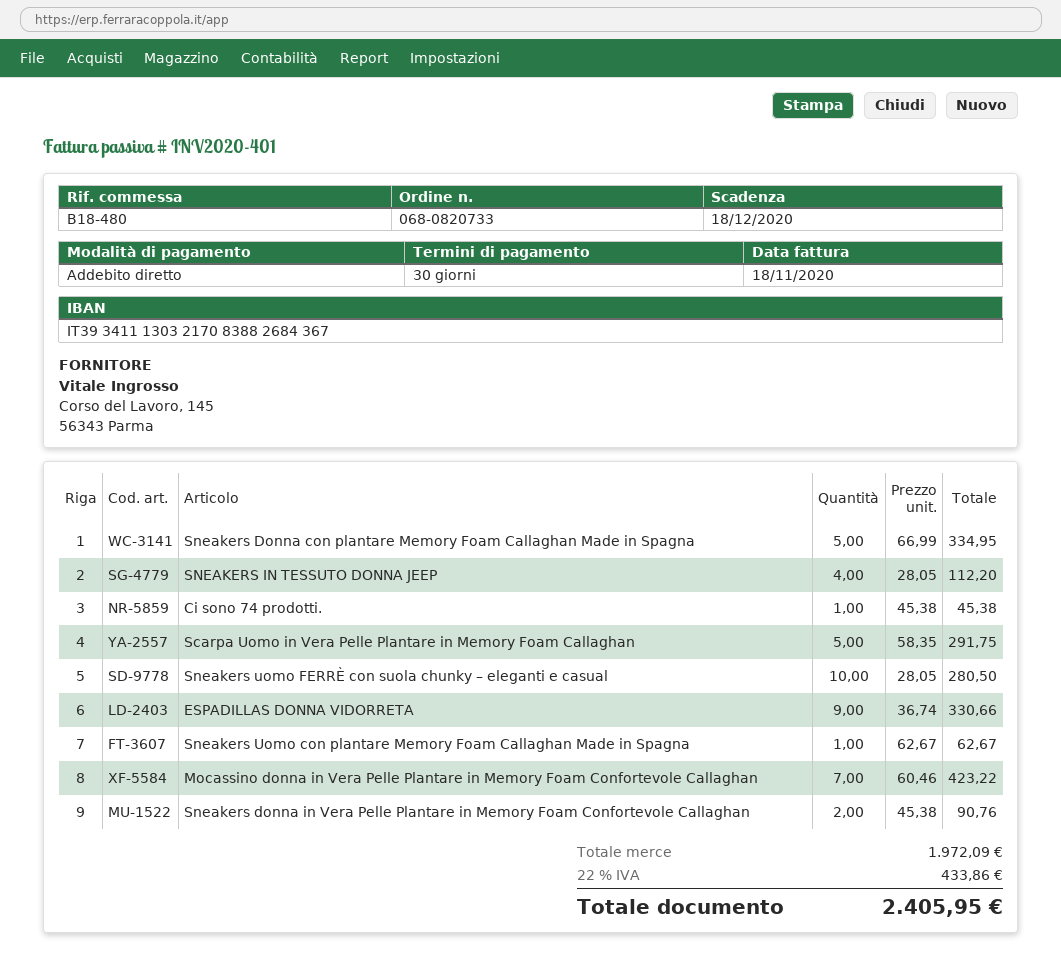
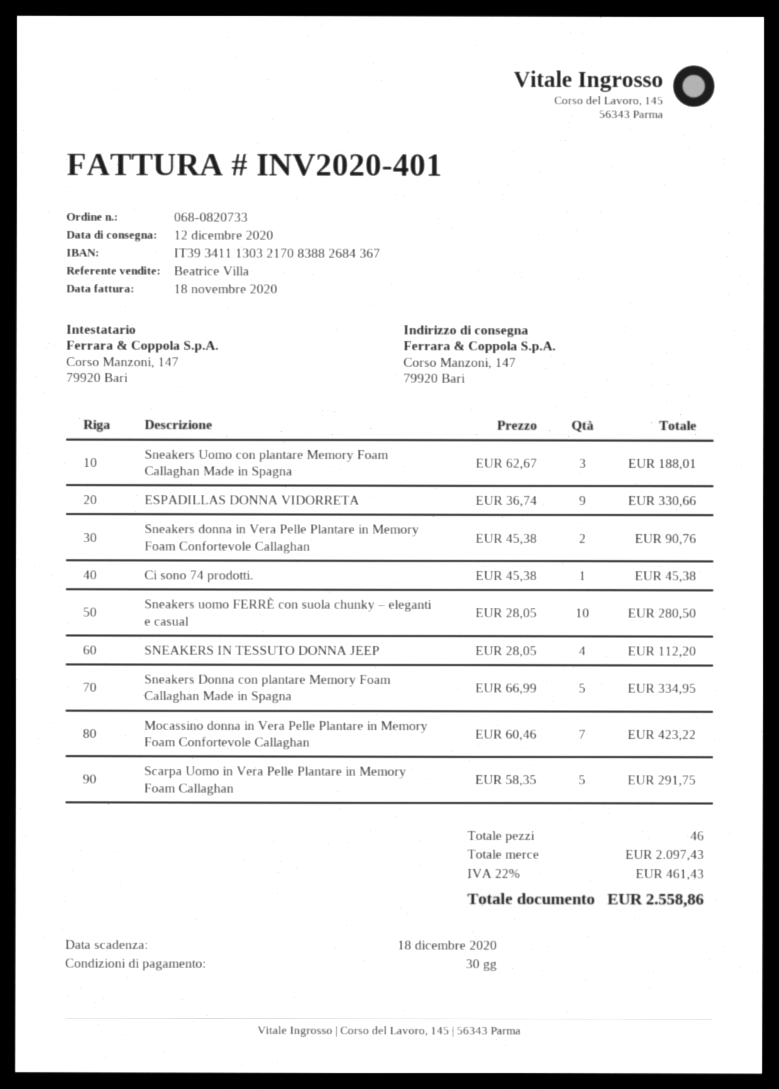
Sneakers Uomo con plantare Memory Foam Callaghan Made in Spagna: 1 x 62.67 = 62.67 -> 3 x 62.67 = 188.01
subtotal: 1972.09 -> 2097.43
tax: 22% = 433.86 -> 22% = 461.43
total: 2405.95 -> 2558.86

